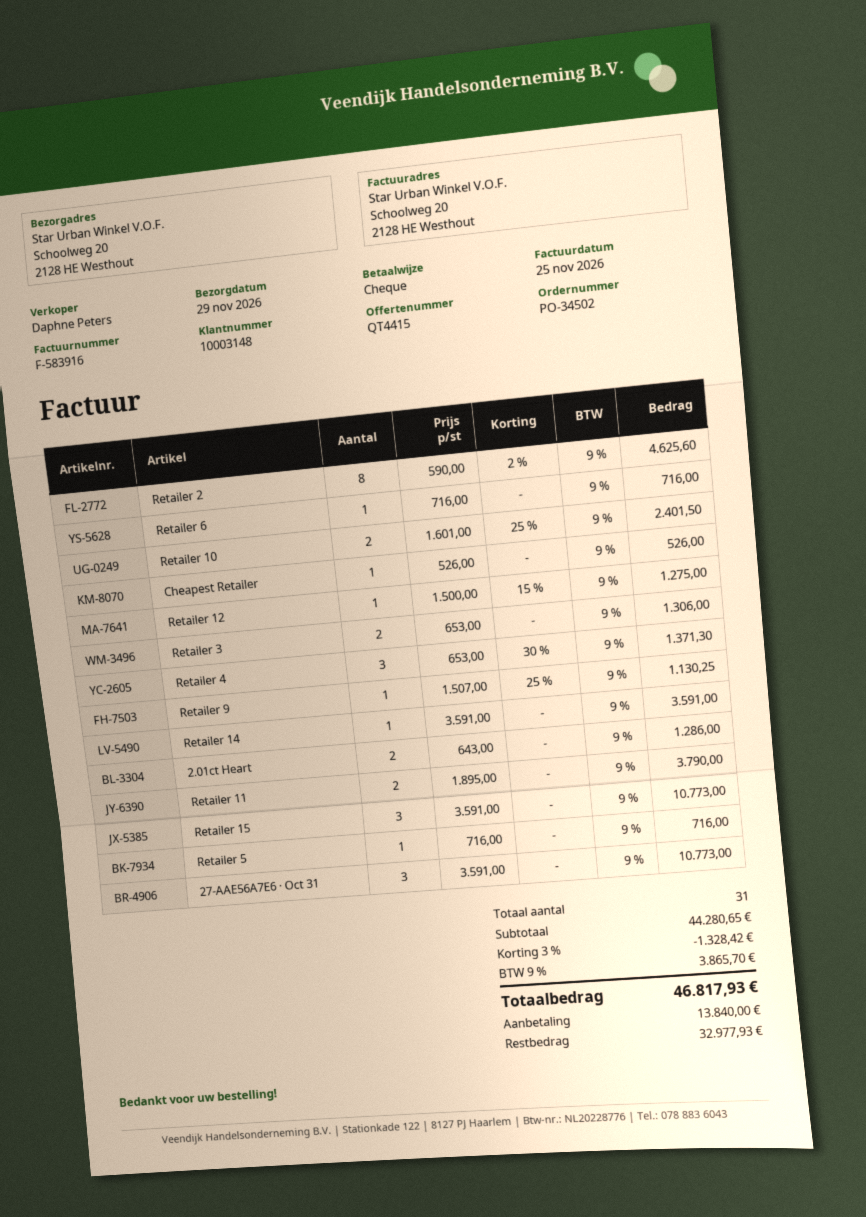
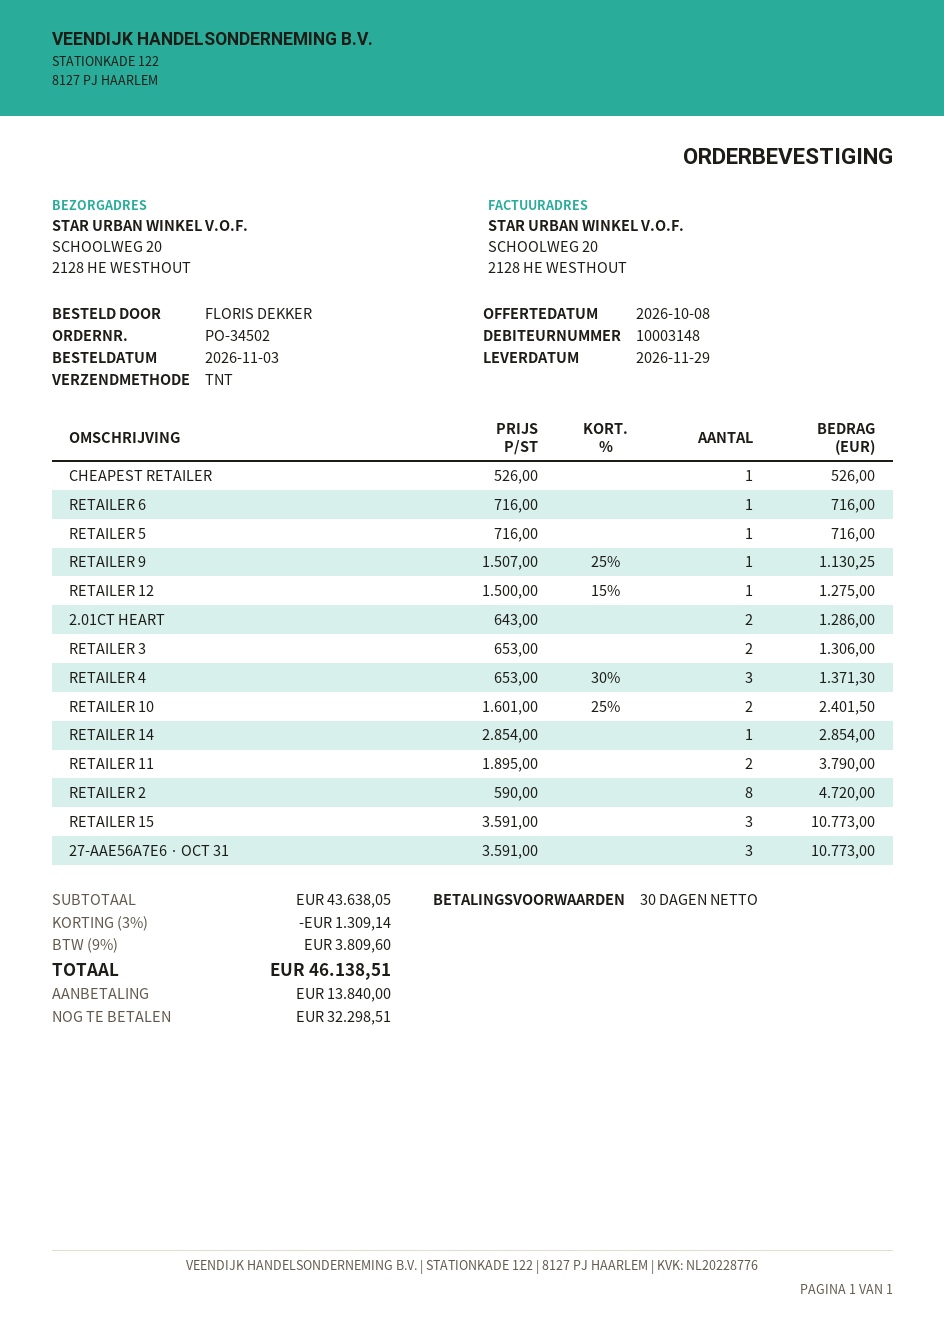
Retailer 2: 8 x 590.00 - 2% = 4625.60 -> 8 x 590.00 = 4720.00
Retailer 14: 1 x 3591.00 = 3591.00 -> 1 x 2854.00 = 2854.00
subtotal: 44280.65 -> 43638.05
discount: 3% = 1328.42 -> 3% = 1309.14
tax: 9% = 3865.70 -> 9% = 3809.60
total: 46817.93 -> 46138.51
balance: 32977.93 -> 32298.51

